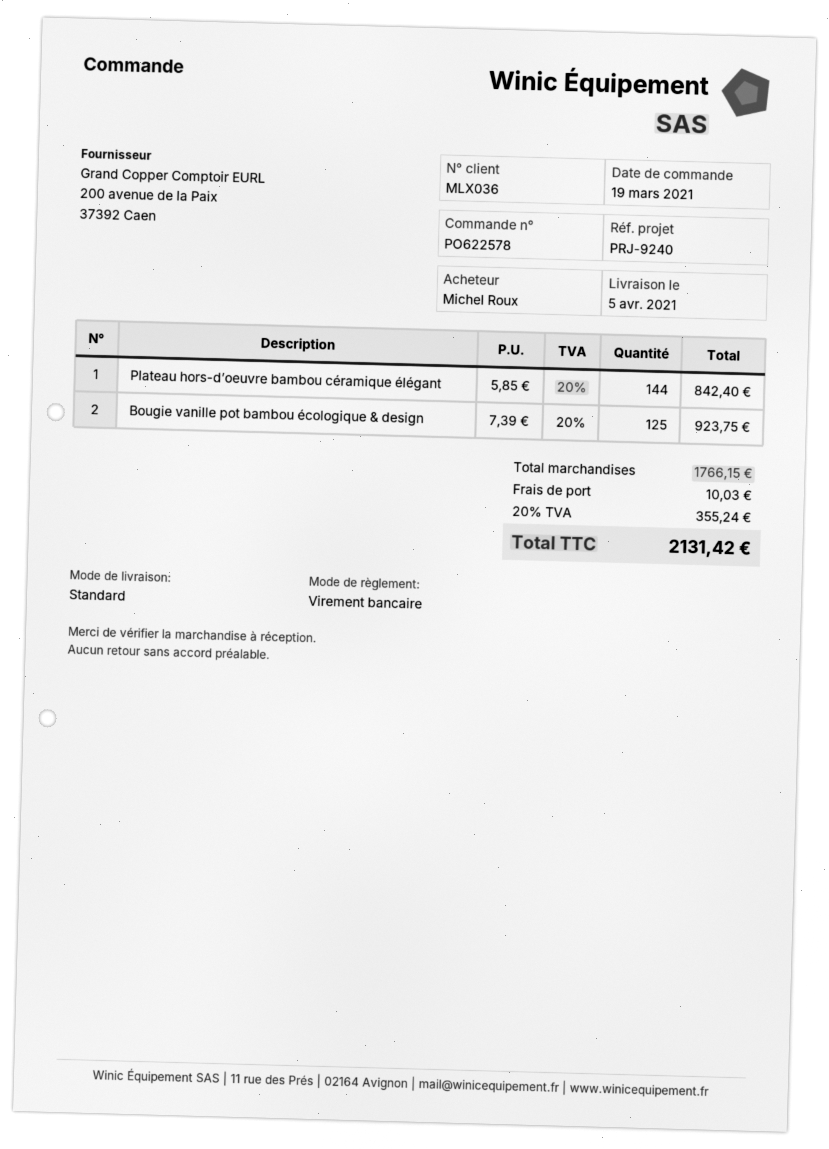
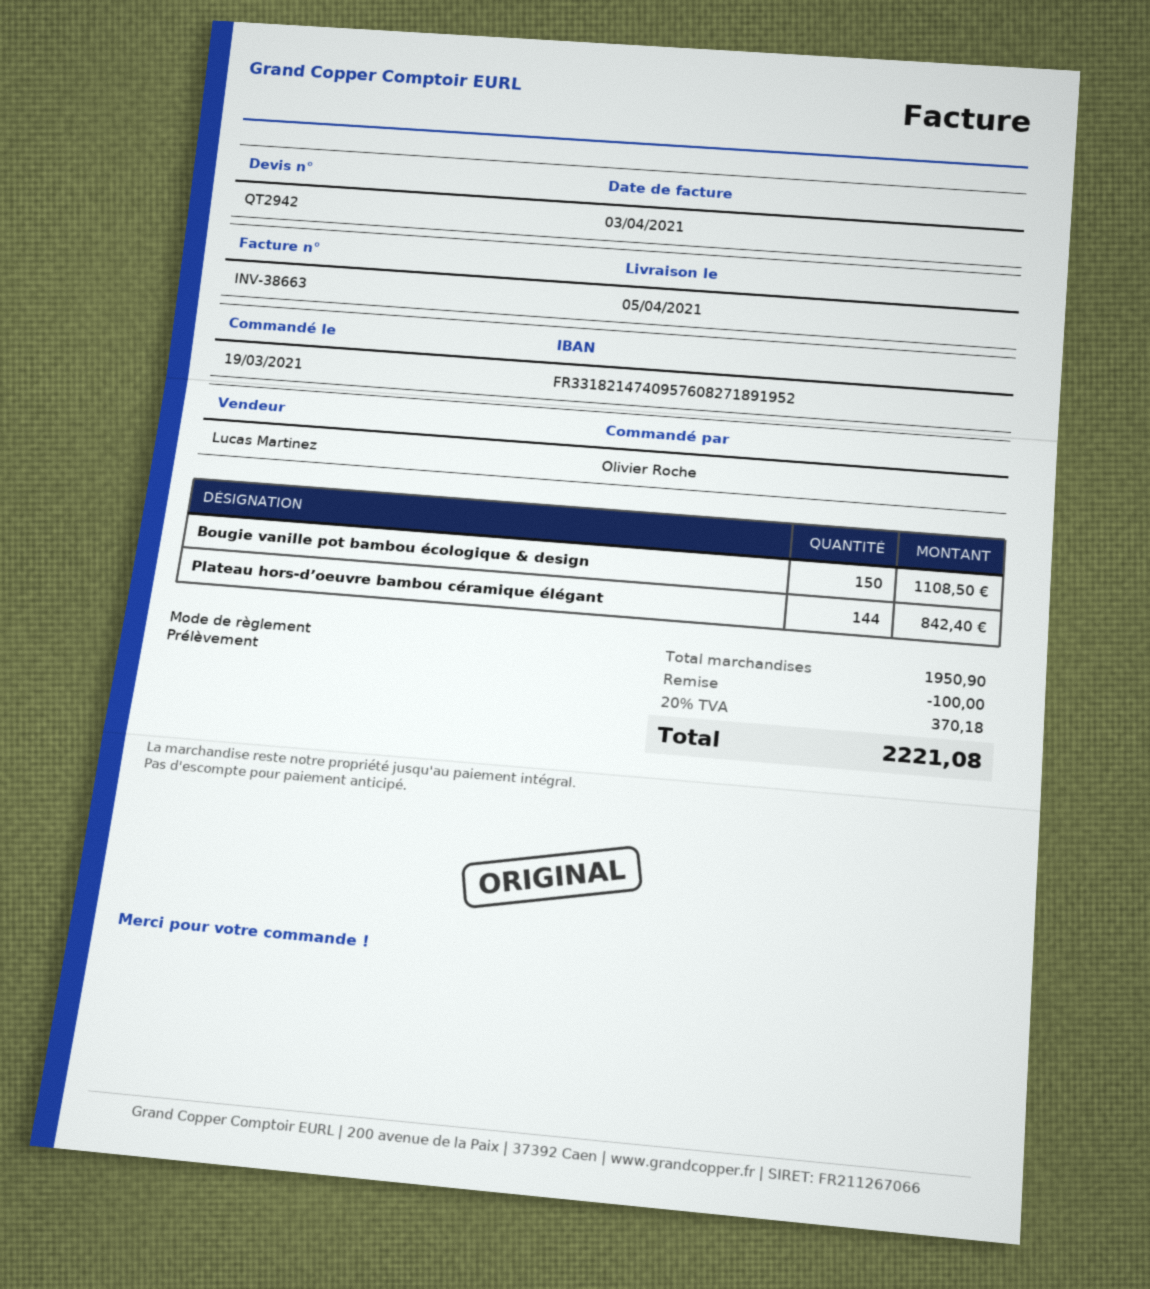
ordered by: Michel Roux -> Olivier Roche
payment method: bank transfer -> direct debit
Bougie vanille pot bambou écologique & design: 125 for 923.75 -> 150 for 1108.50
subtotal: 1766.15 -> 1950.90
discount: none -> 100.00
shipping: 10.03 -> none
tax: 20% = 355.24 -> 20% = 370.18
total: 2131.42 -> 2221.08

